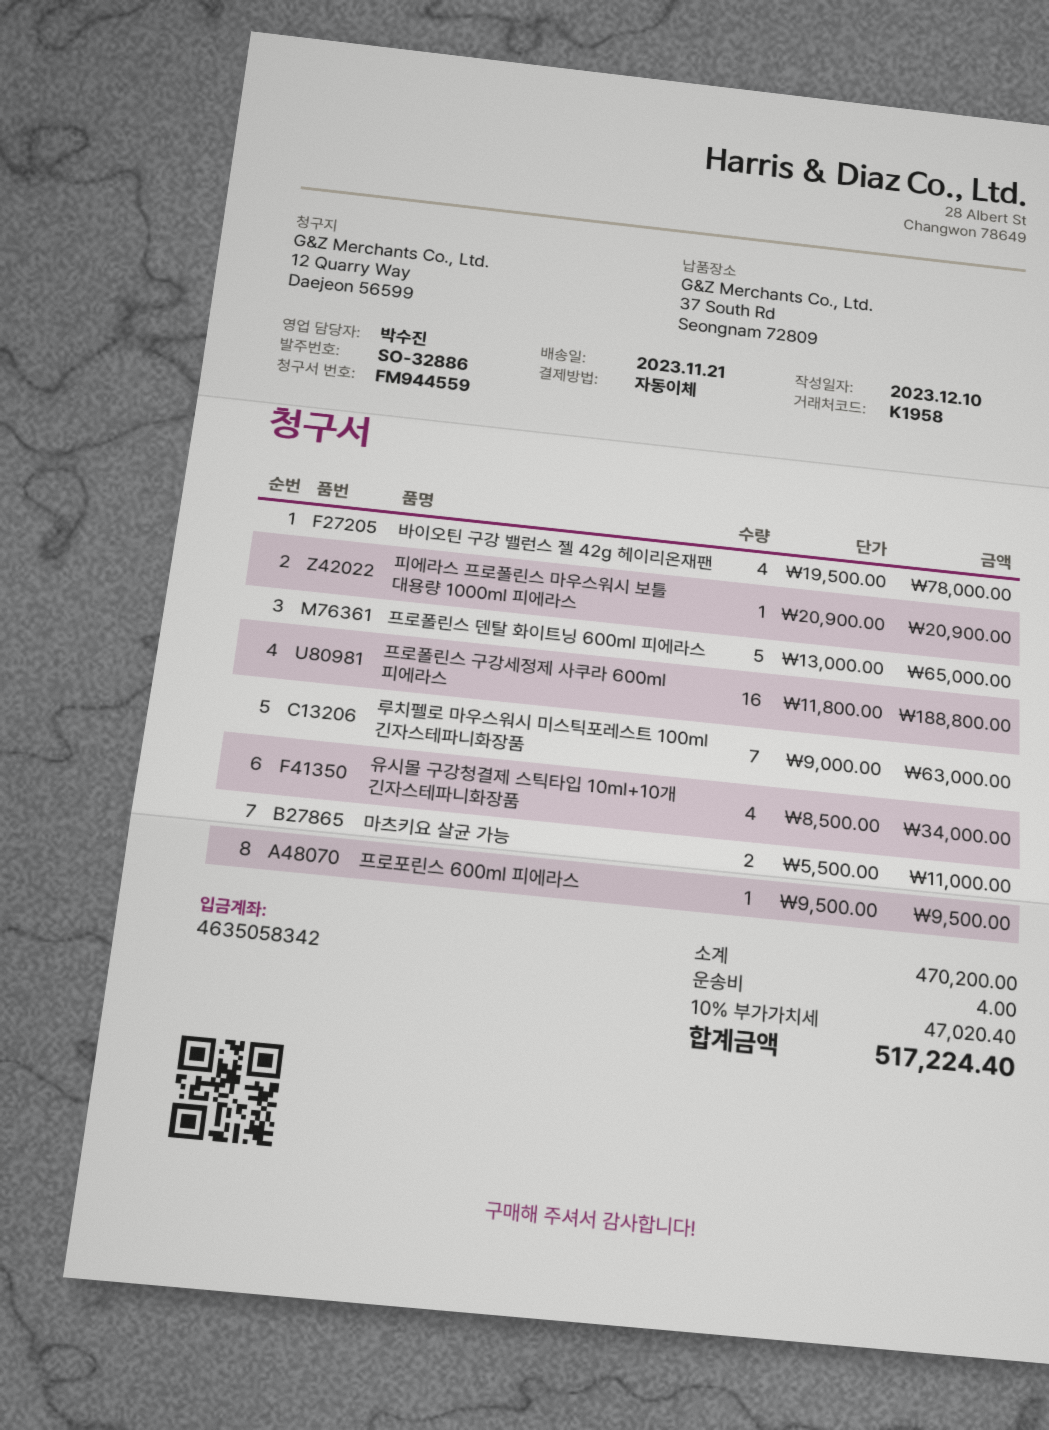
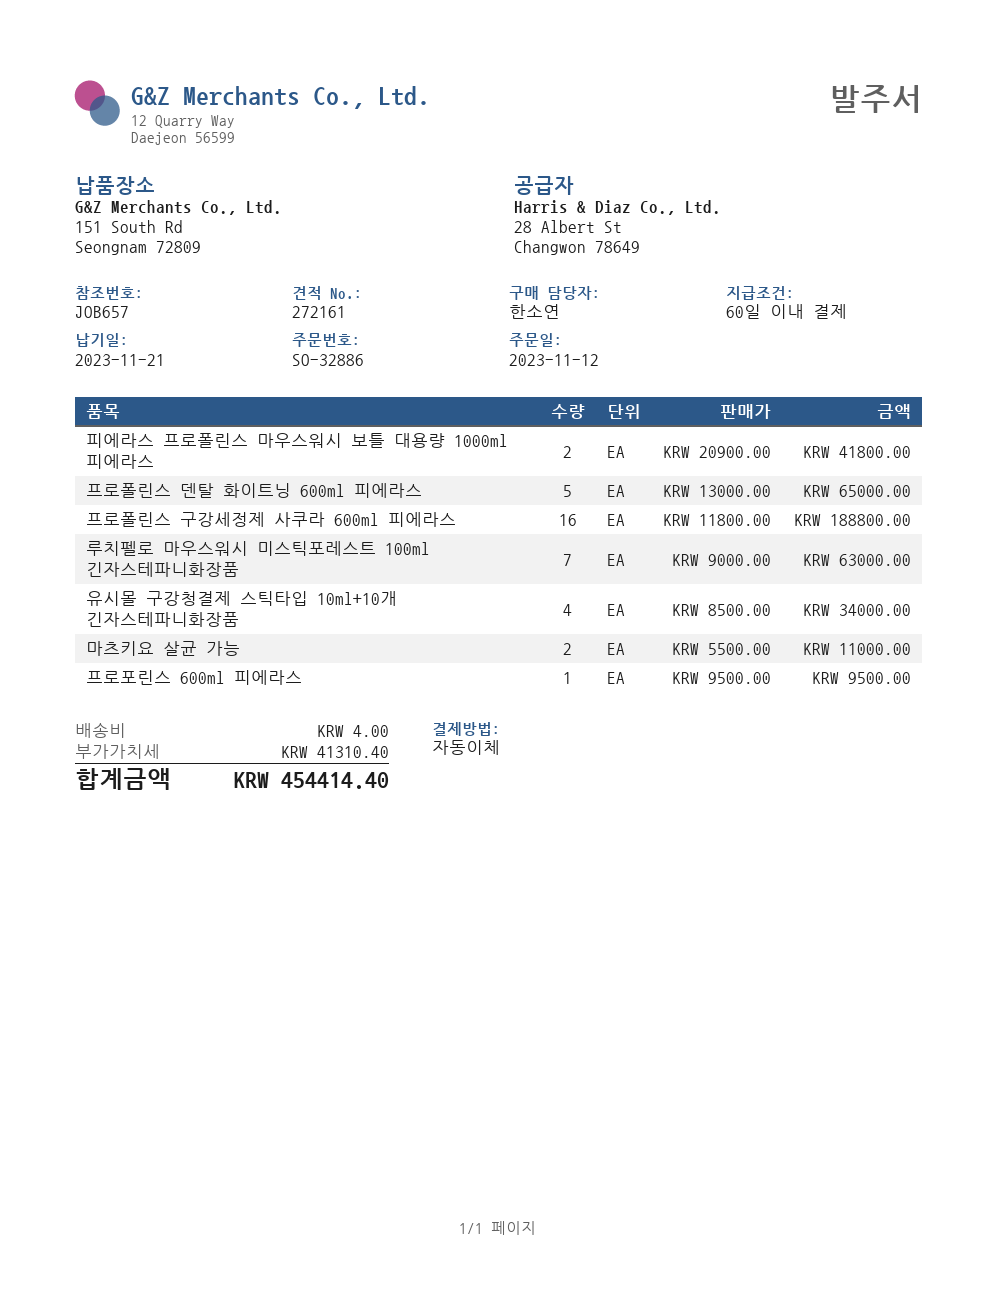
ship to: 37 South Rd, Seongnam 72809 -> 151 South Rd, Seongnam 72809
바이오틴 구강 밸런스 젤 42g 헤이리온재팬: 4 x 19500.00 = 78000.00 -> none
피에라스 프로폴린스 마우스워시 보틀 대용량 1000ml 피에라스: 1 x 20900.00 = 20900.00 -> 2 x 20900.00 = 41800.00
tax: 47020.40 -> 41310.40
total: 517224.40 -> 454414.40

